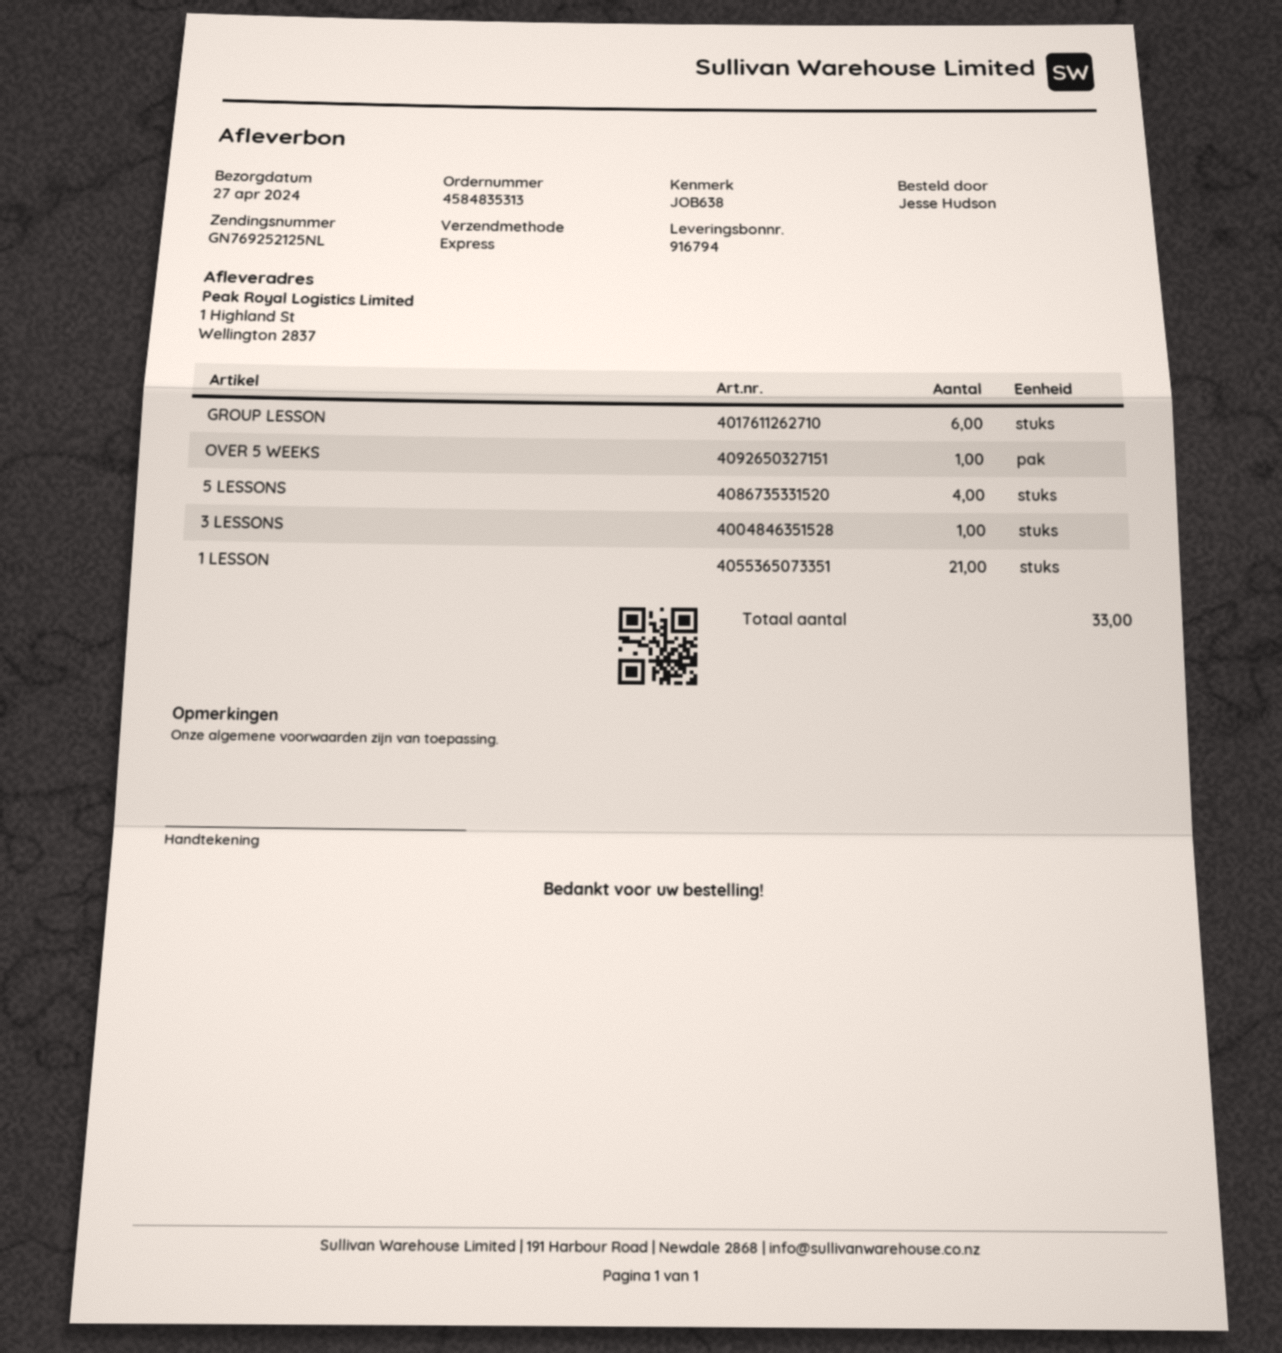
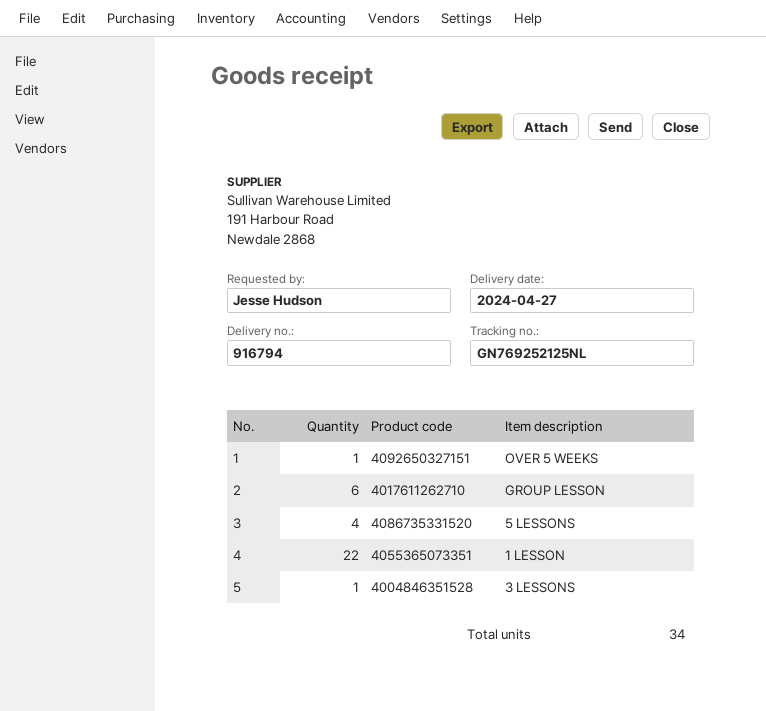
1 LESSON: 21 -> 22
total quantity: 33 -> 34

